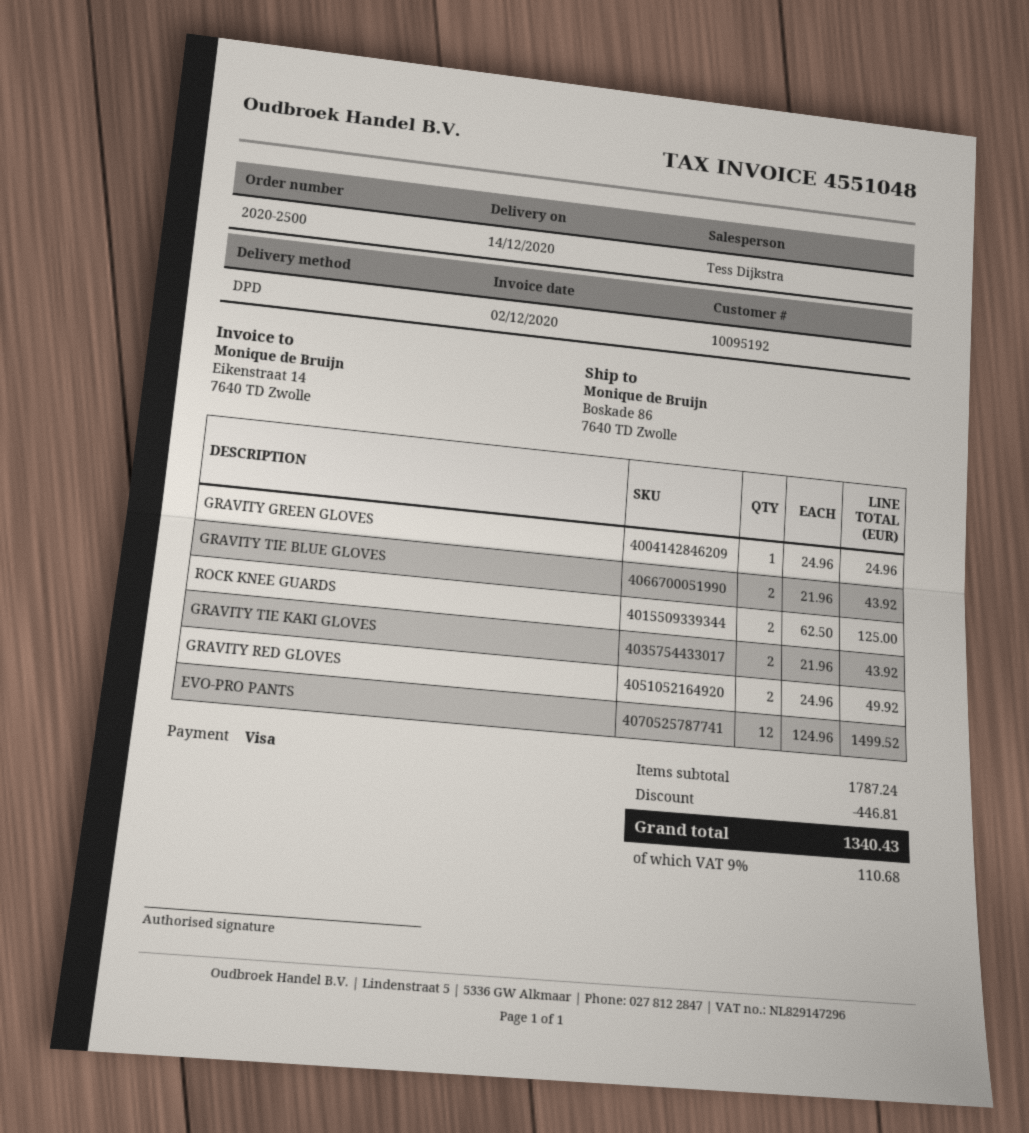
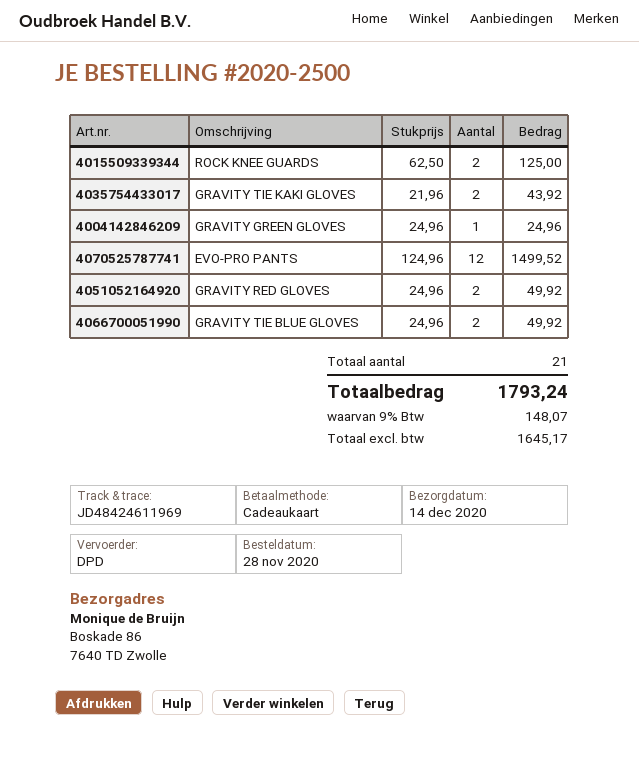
payment method: Visa -> gift card
GRAVITY TIE BLUE GLOVES: 2 x 21.96 = 43.92 -> 2 x 24.96 = 49.92
discount: 446.81 -> none
tax: 9% = 110.68 -> 9% = 148.07
total: 1340.43 -> 1793.24

